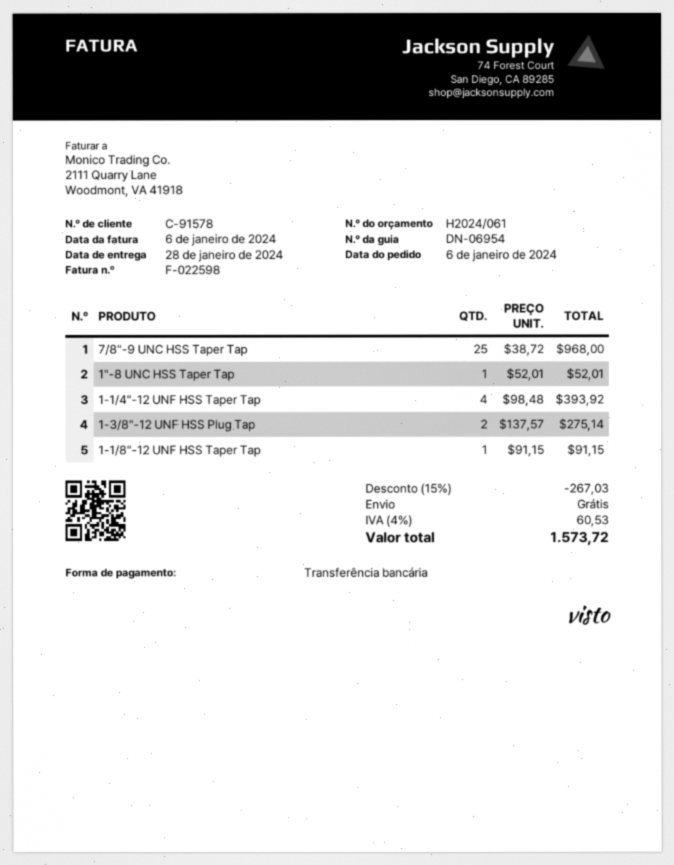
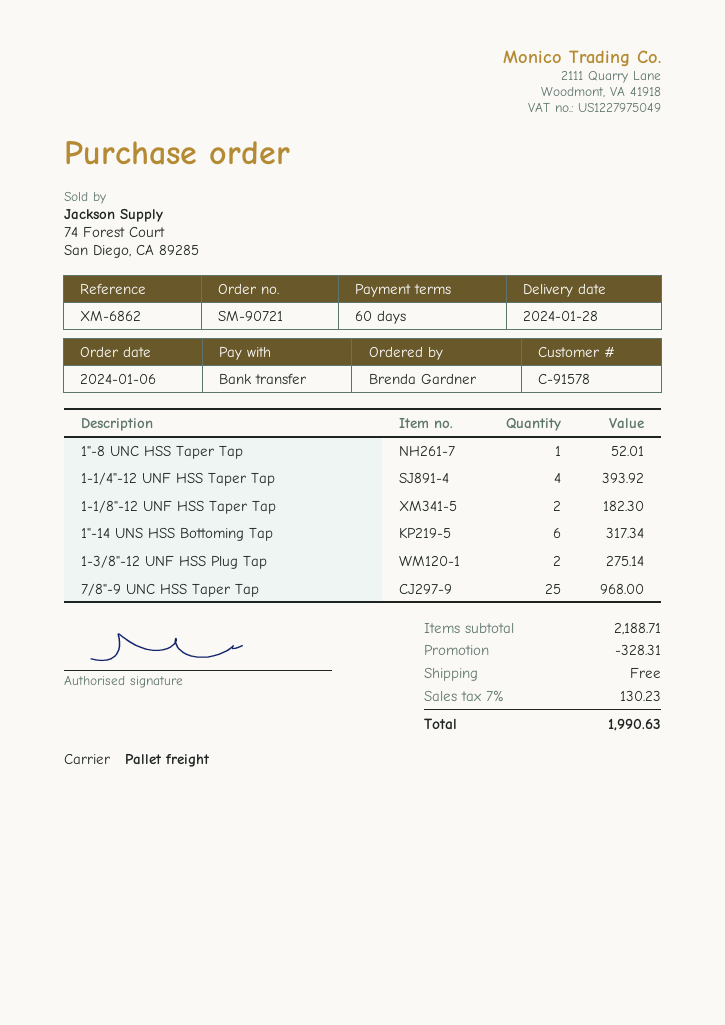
1-1/8"-12 UNF HSS Taper Tap: 1 for 91.15 -> 2 for 182.30
1"-14 UNS HSS Bottoming Tap: none -> 6 for 317.34
discount: 267.03 -> 328.31
tax: 4% = 60.53 -> 7% = 130.23
total: 1573.72 -> 1990.63

